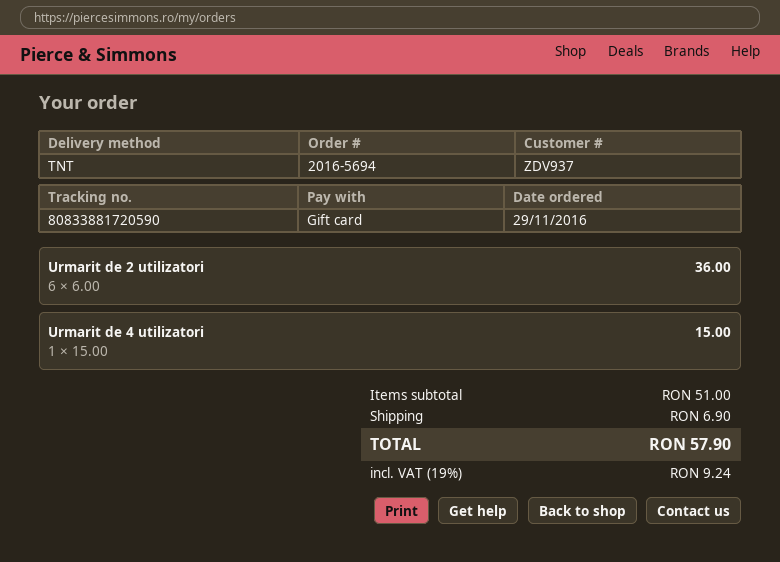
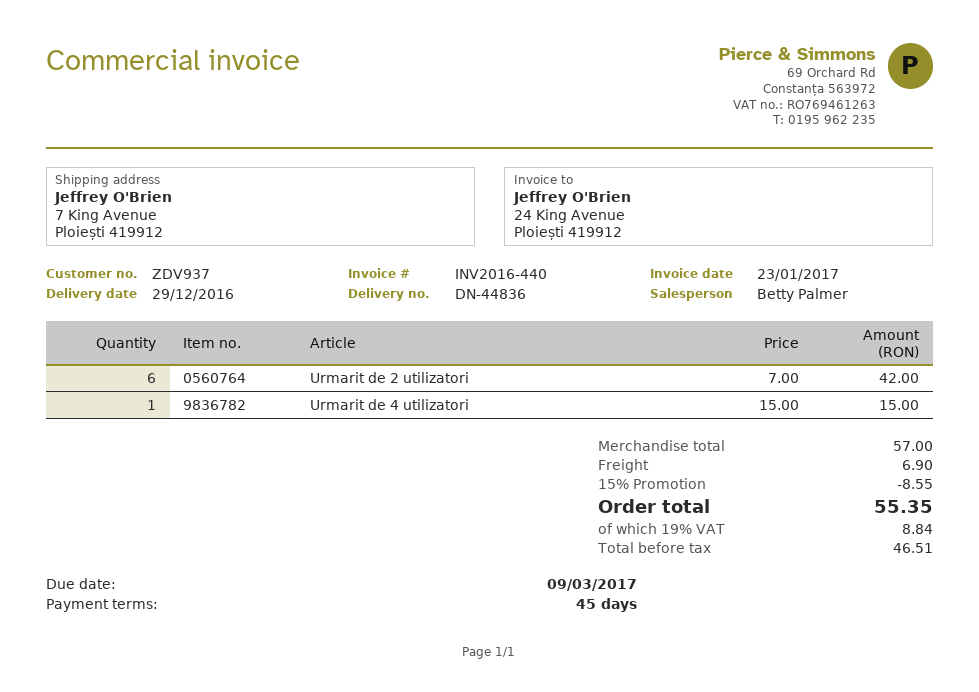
Urmarit de 2 utilizatori: 6 x 6.00 = 36.00 -> 6 x 7.00 = 42.00
subtotal: 51.00 -> 57.00
discount: none -> 15% = 8.55
tax: 19% = 9.24 -> 19% = 8.84
total: 57.90 -> 55.35

